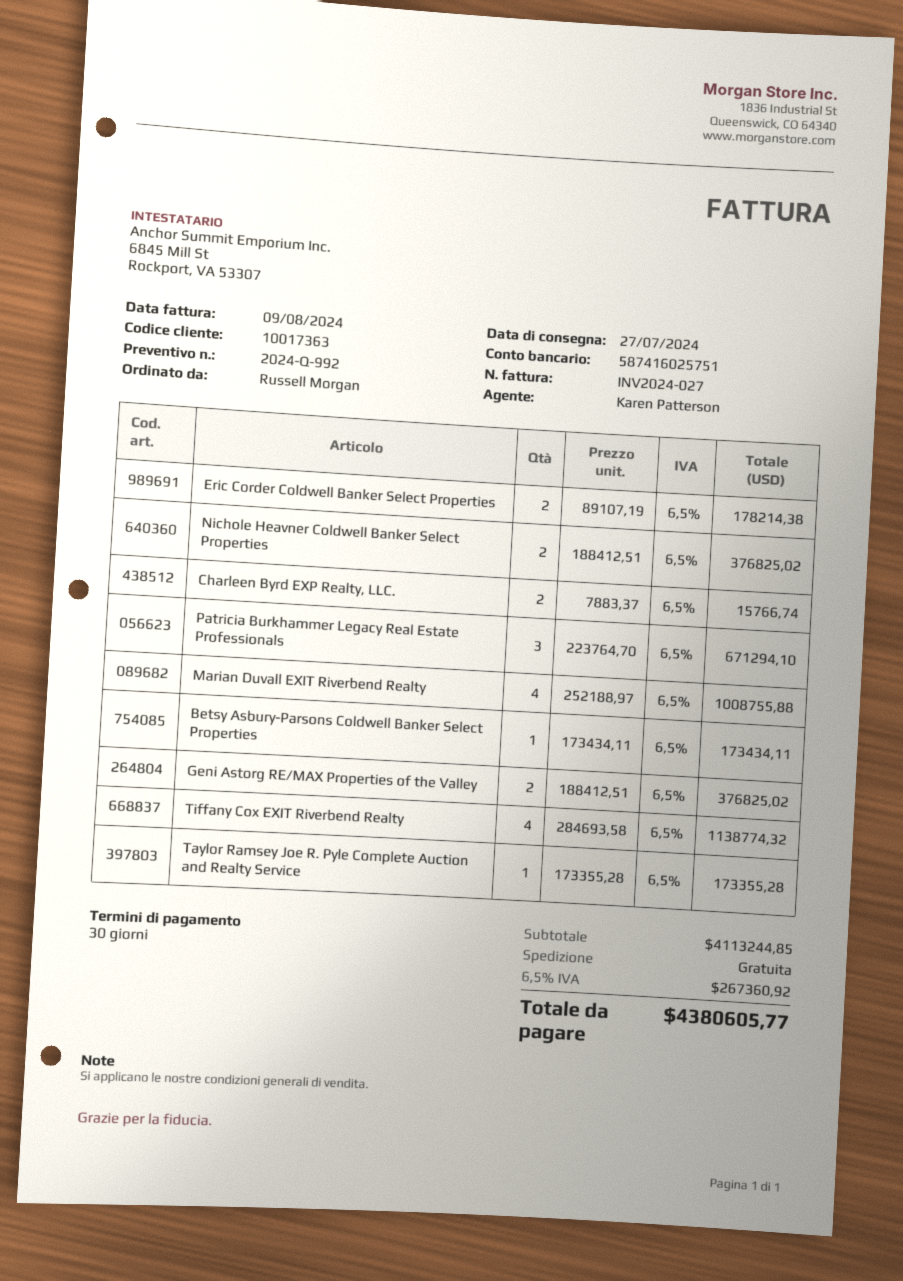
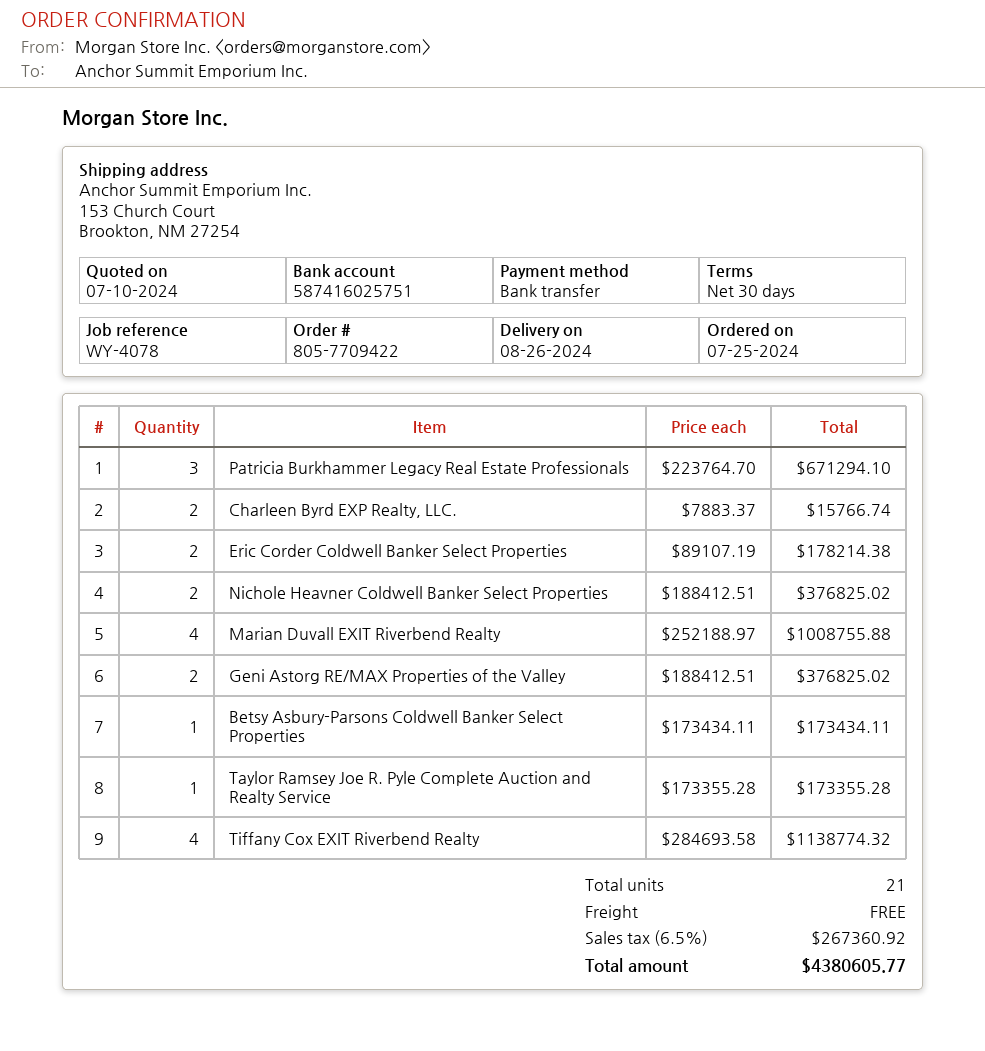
delivery date: 2024-07-27 -> 2024-08-26

